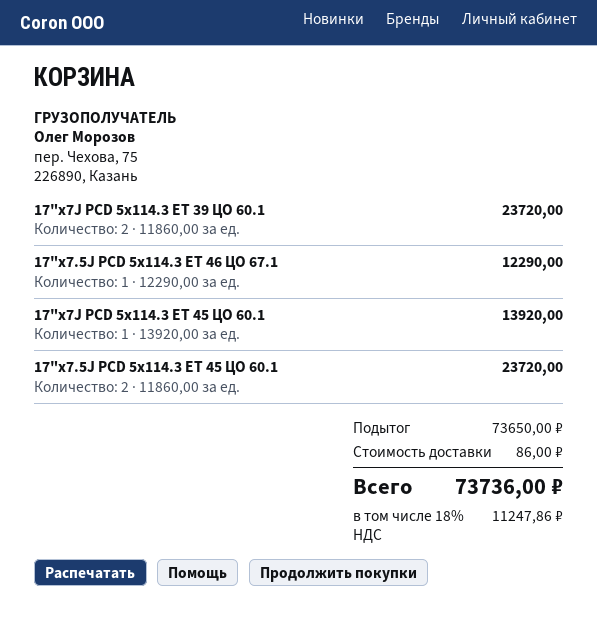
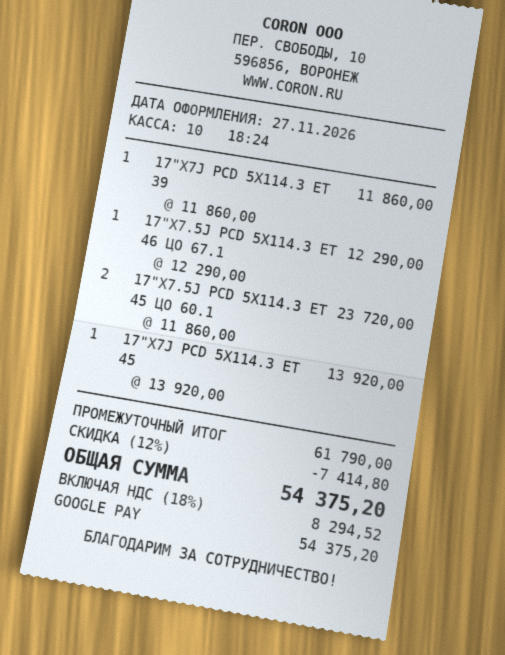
17"x7J PCD 5x114.3 ЕТ 39 ЦО 60.1: 2 x 11860.00 = 23720.00 -> 1 x 11860.00 = 11860.00
subtotal: 73650.00 -> 61790.00
discount: none -> 12% = 7414.80
shipping: 86.00 -> none
tax: 18% = 11247.86 -> 18% = 8294.52
total: 73736.00 -> 54375.20

